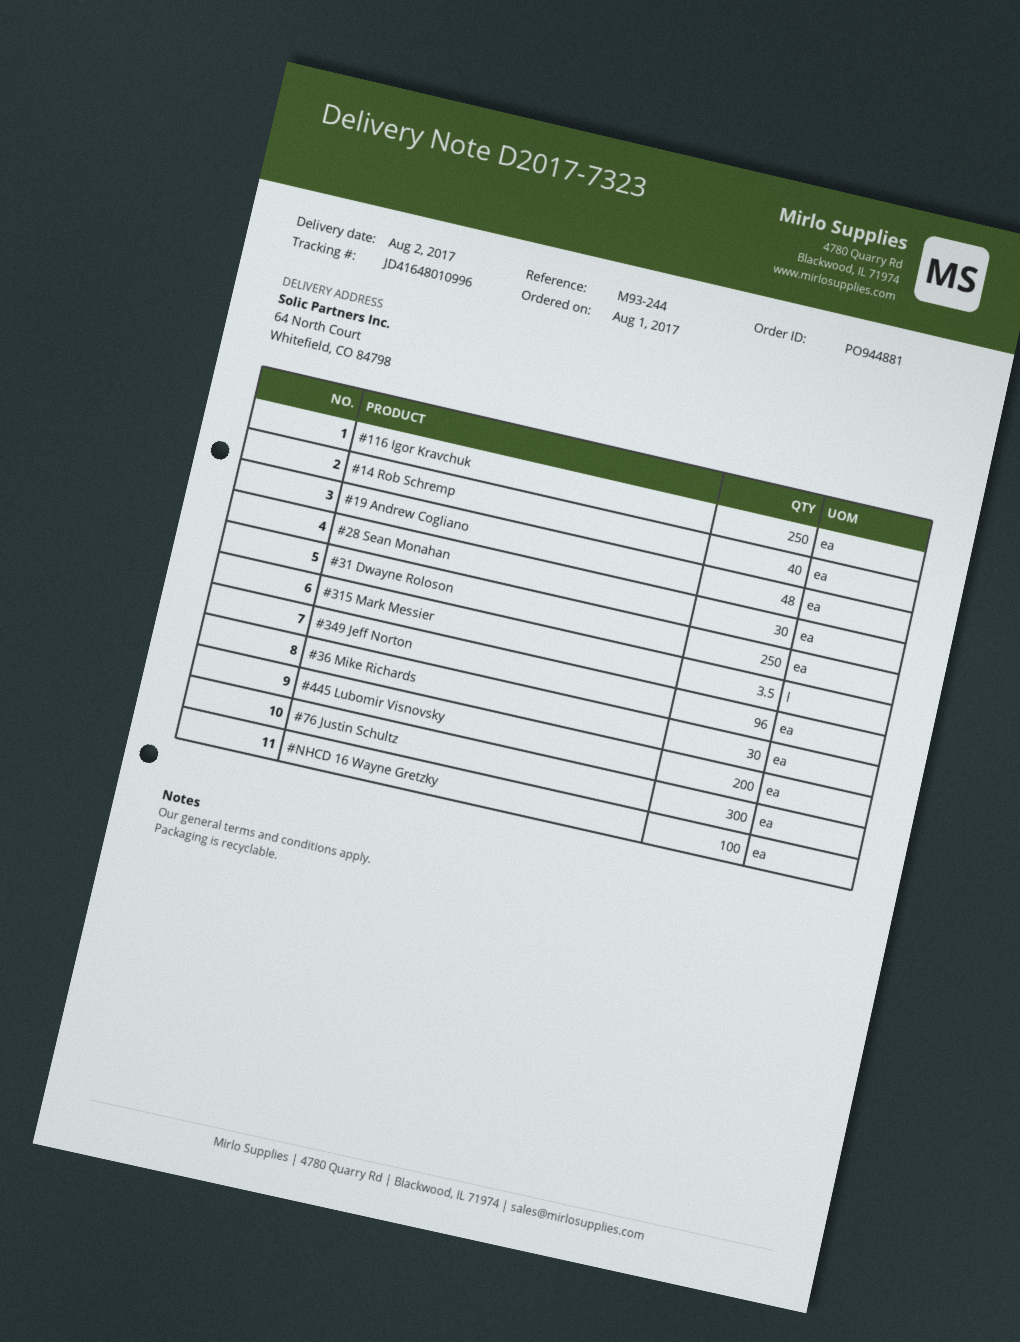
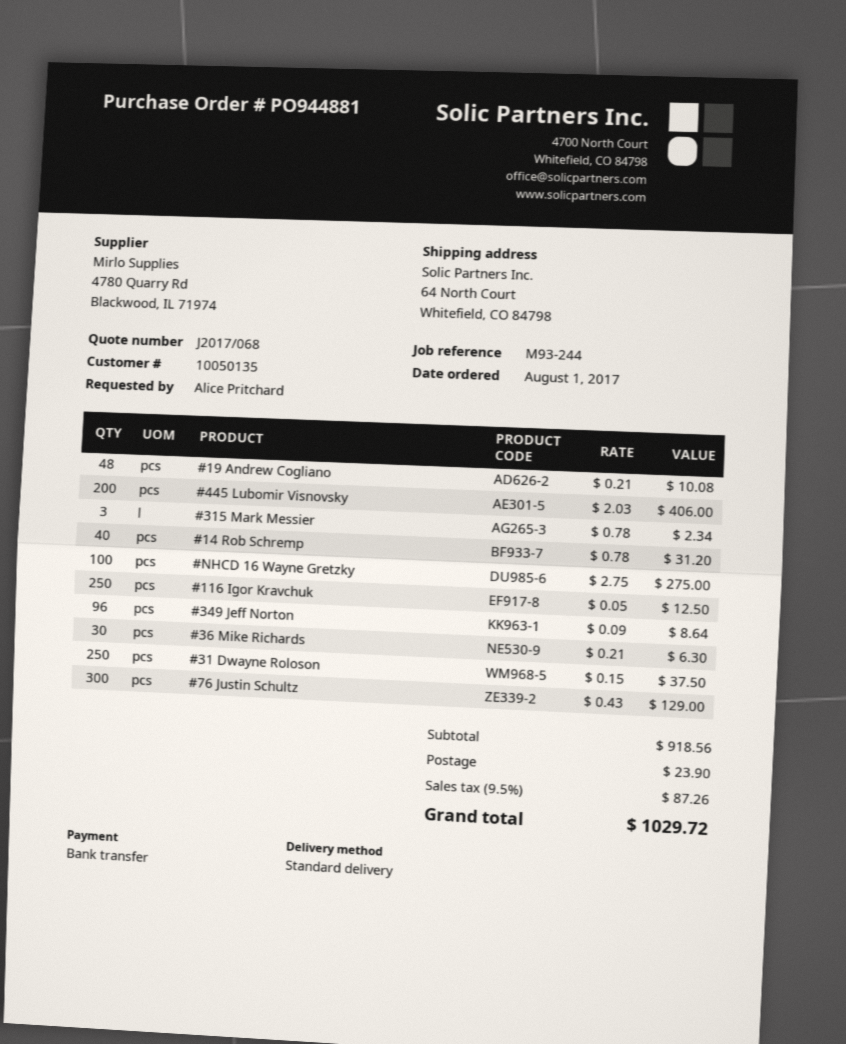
#28 Sean Monahan: 30 -> none
#315 Mark Messier: 3.5 -> 3

